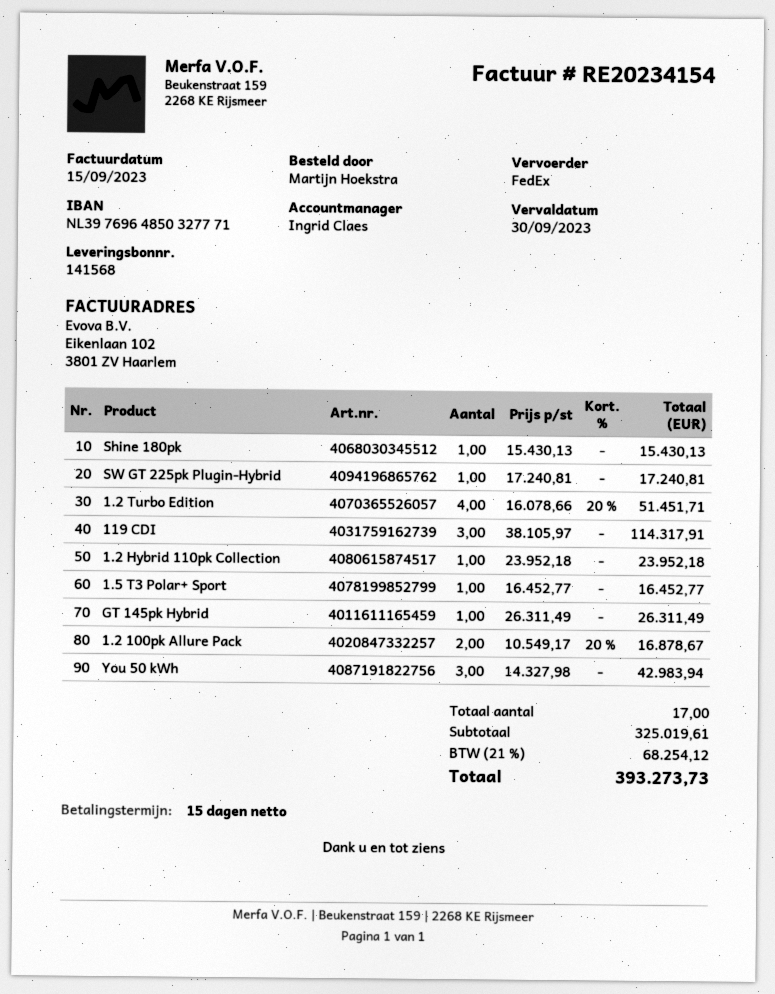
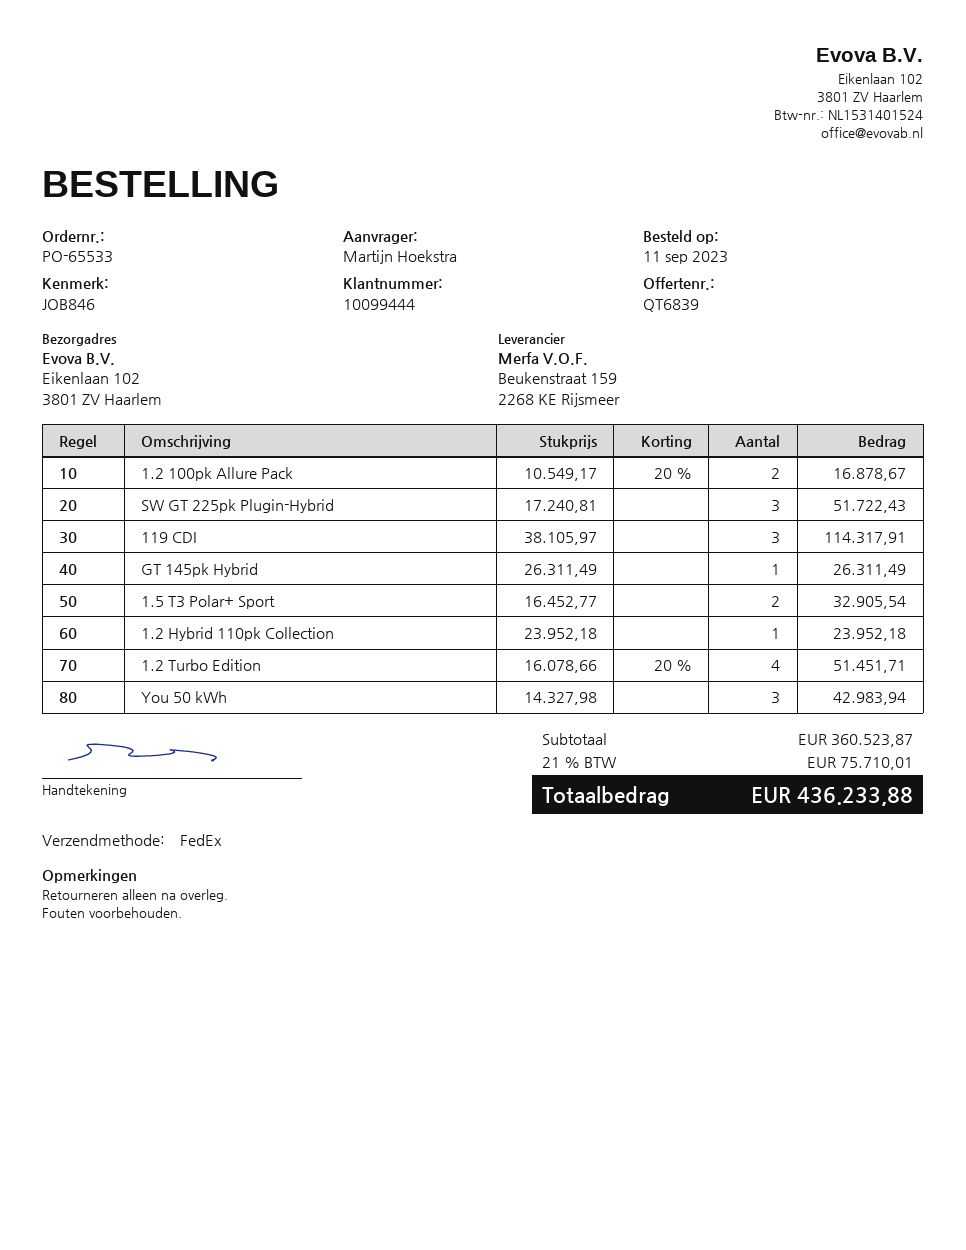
Shine 180pk: 1 x 15430.13 = 15430.13 -> none
SW GT 225pk Plugin-Hybrid: 1 x 17240.81 = 17240.81 -> 3 x 17240.81 = 51722.43
1.5 T3 Polar+ Sport: 1 x 16452.77 = 16452.77 -> 2 x 16452.77 = 32905.54
subtotal: 325019.61 -> 360523.87
tax: 21% = 68254.12 -> 21% = 75710.01
total: 393273.73 -> 436233.88

